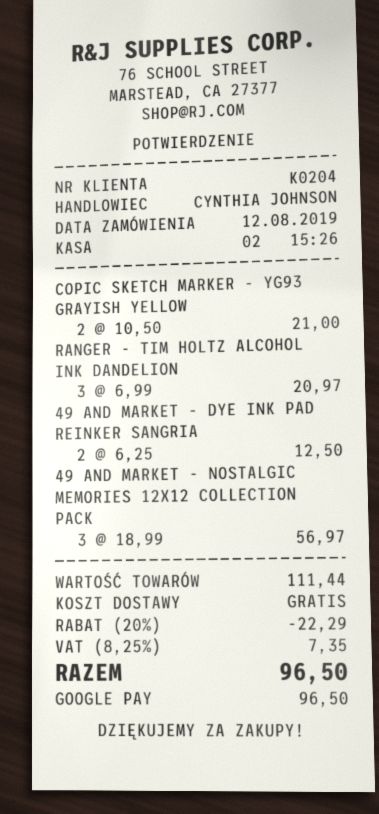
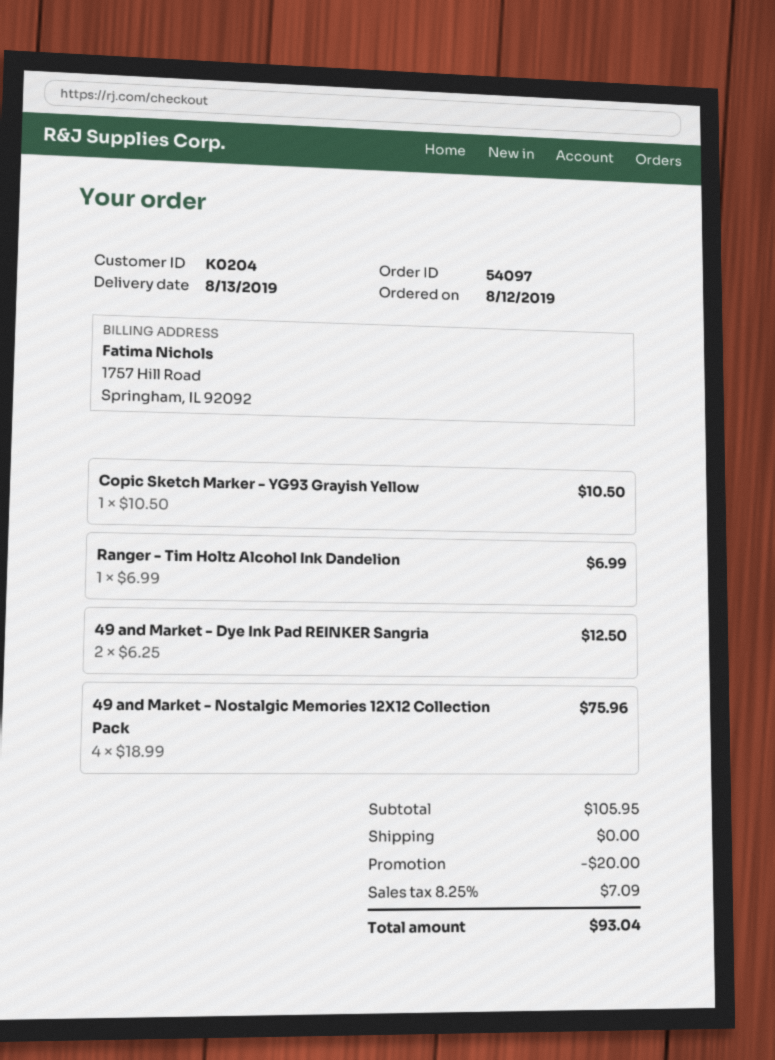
COPIC SKETCH MARKER - YG93 GRAYISH YELLOW: 2 x 10.50 = 21.00 -> 1 x 10.50 = 10.50
RANGER - TIM HOLTZ ALCOHOL INK DANDELION: 3 x 6.99 = 20.97 -> 1 x 6.99 = 6.99
49 AND MARKET - NOSTALGIC MEMORIES 12X12 COLLECTION PACK: 3 x 18.99 = 56.97 -> 4 x 18.99 = 75.96
subtotal: 111.44 -> 105.95
discount: 22.29 -> 20.00
tax: 8.25% = 7.35 -> 8.25% = 7.09
total: 96.50 -> 93.04

